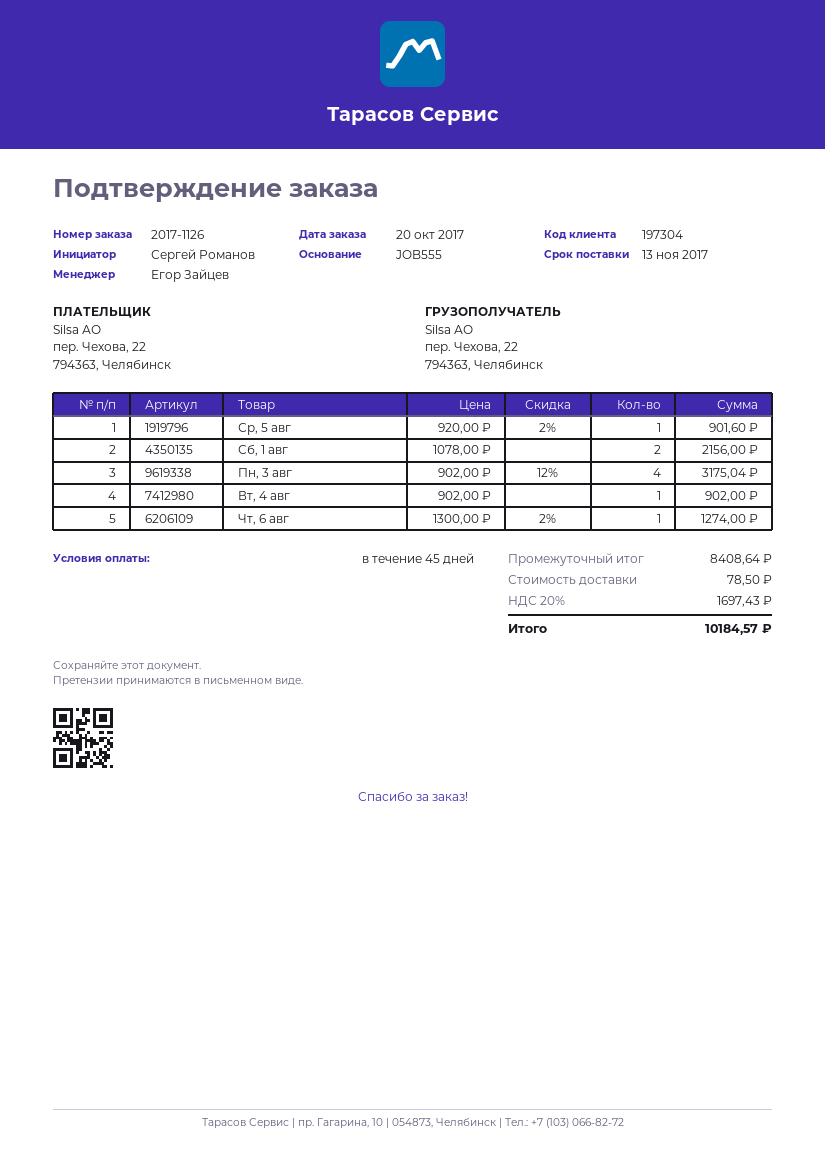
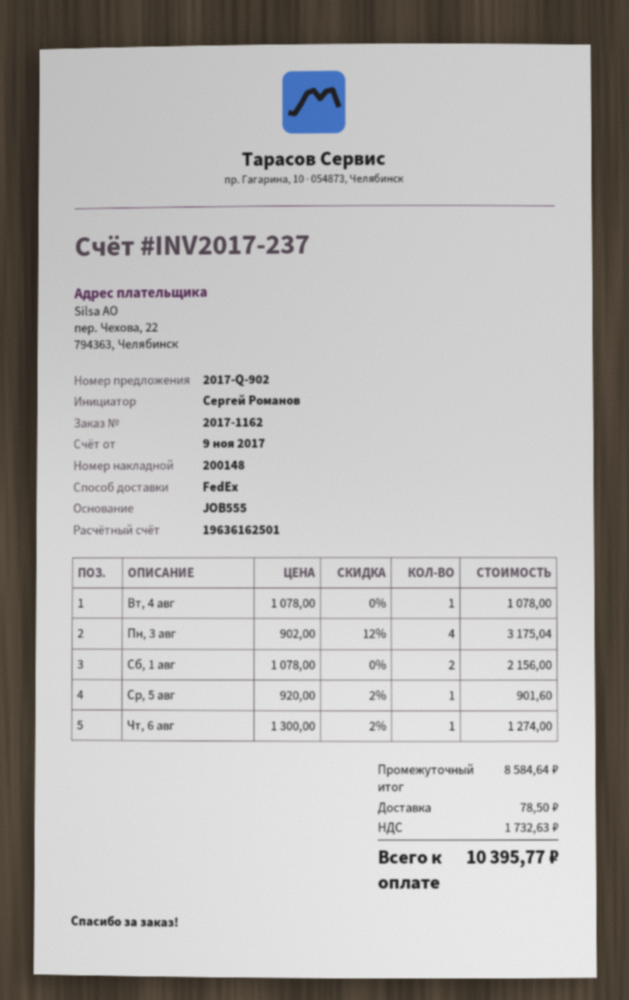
order number: 2017-1126 -> 2017-1162
Вт, 4 авг: 1 x 902.00 = 902.00 -> 1 x 1078.00 = 1078.00
subtotal: 8408.64 -> 8584.64
tax: 1697.43 -> 1732.63
total: 10184.57 -> 10395.77

